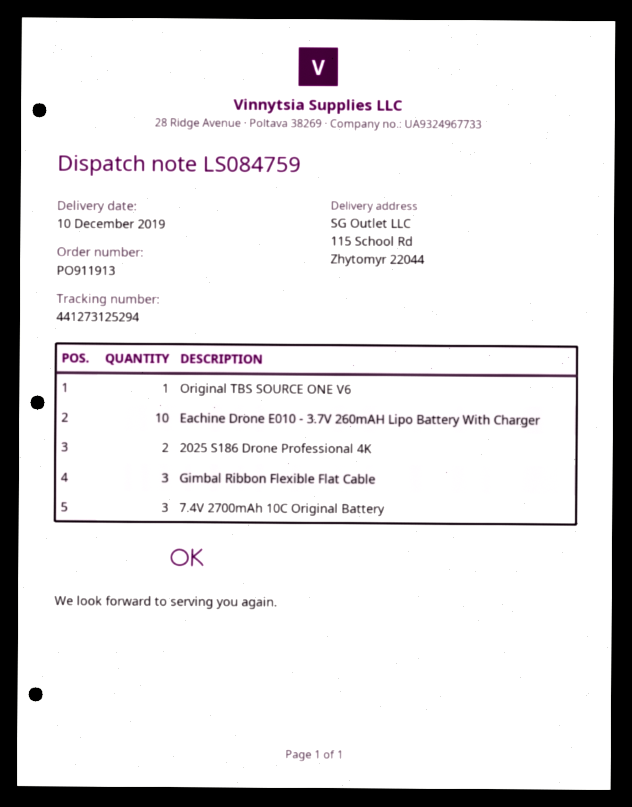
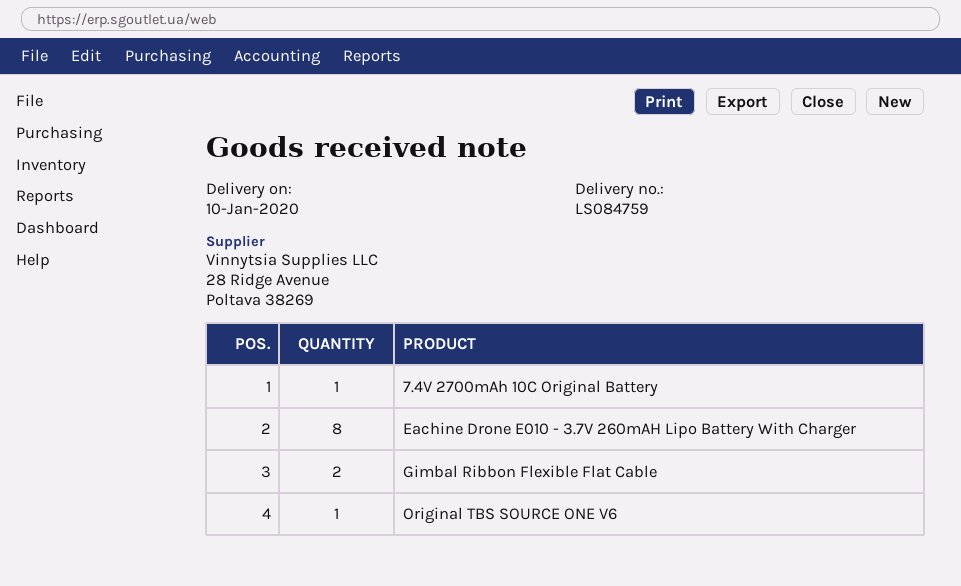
delivery date: 2019-12-10 -> 2020-01-10
Eachine Drone E010 - 3.7V 260mAH Lipo Battery With Charger: 10 -> 8
2025 S186 Drone Professional 4K: 2 -> none
Gimbal Ribbon Flexible Flat Cable: 3 -> 2
7.4V 2700mAh 10C Original Battery: 3 -> 1

